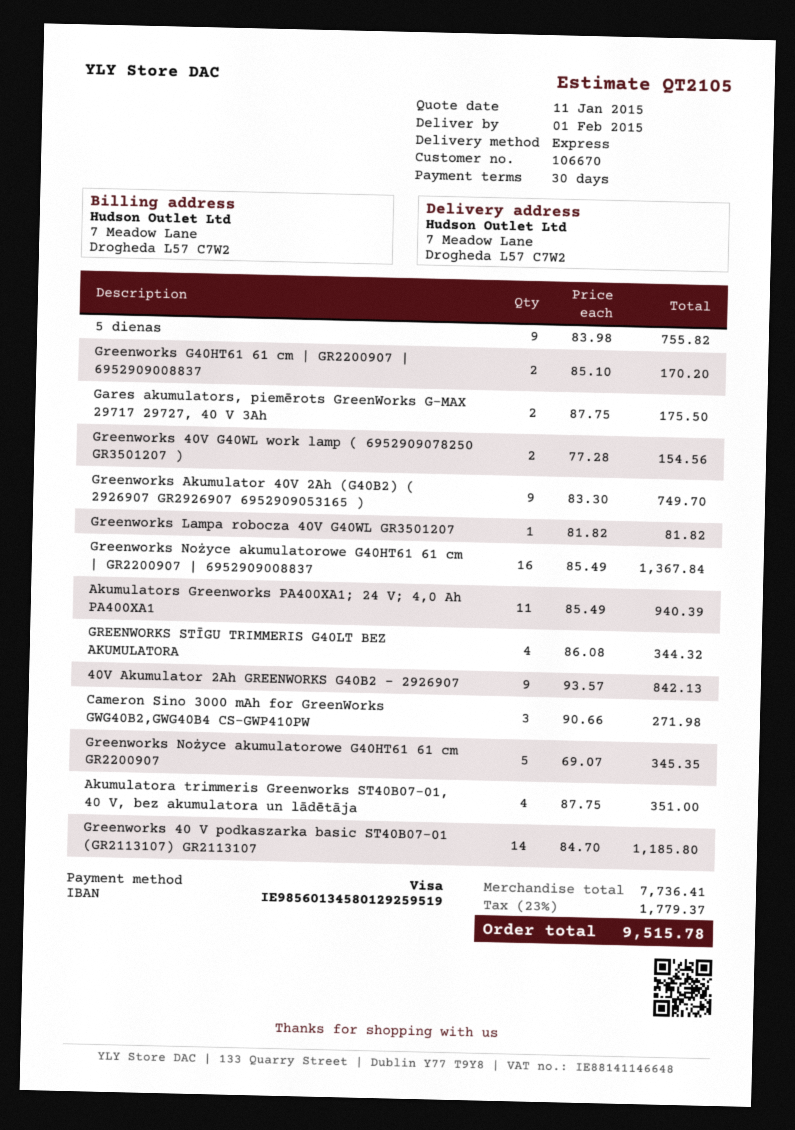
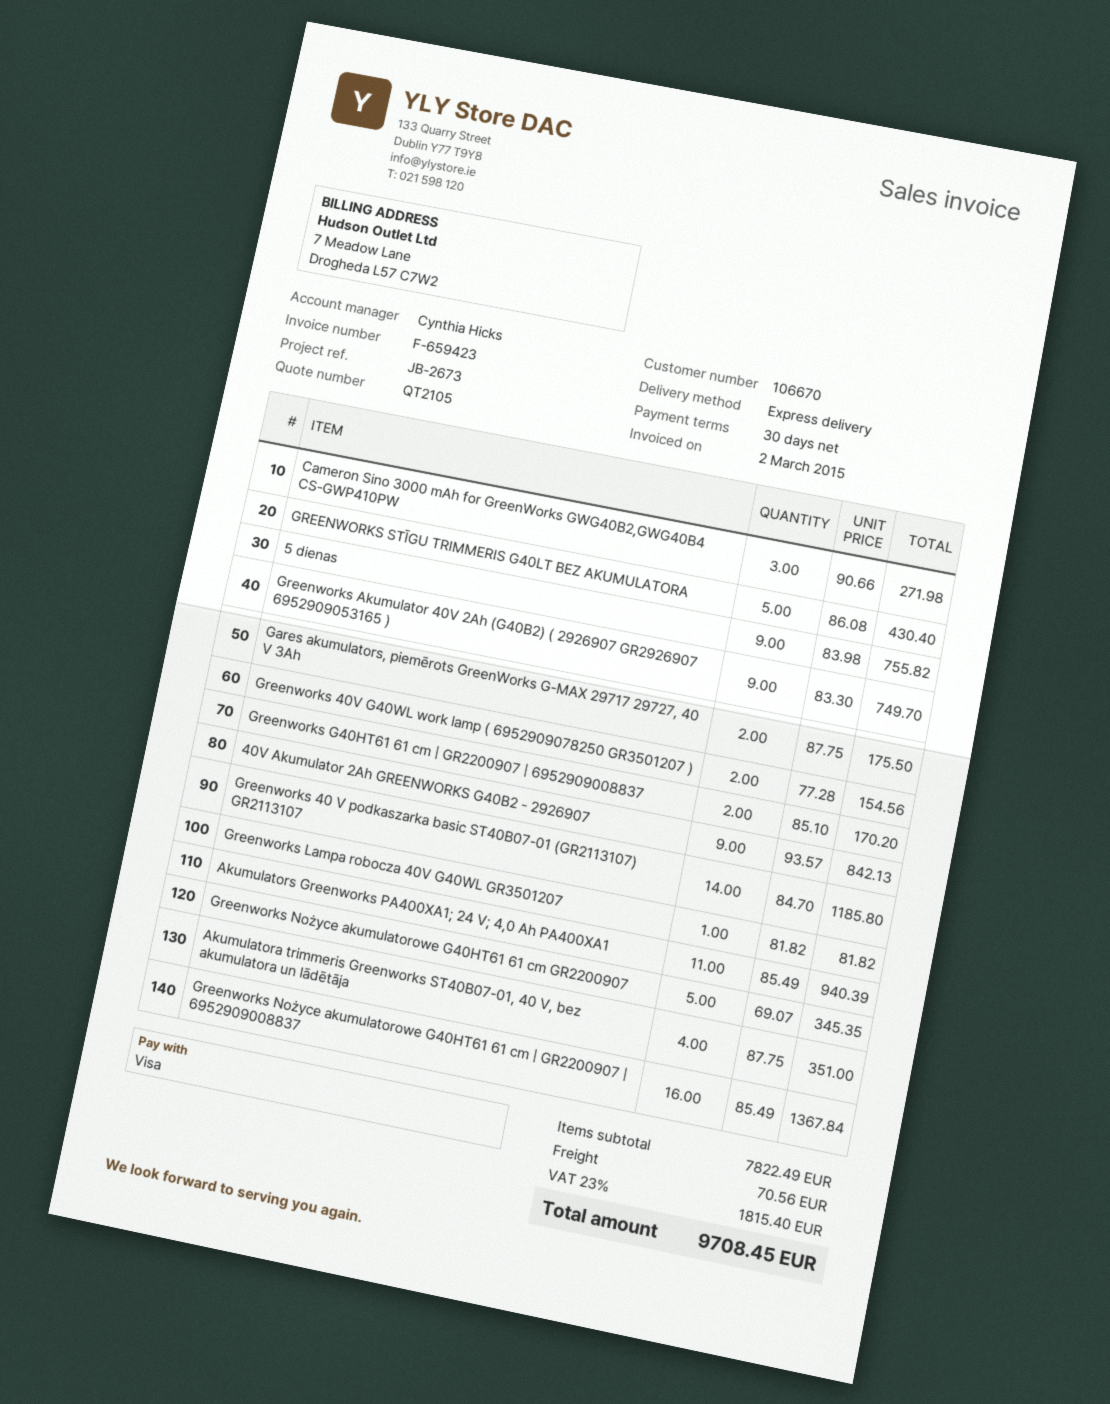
GREENWORKS STĪGU TRIMMERIS G40LT BEZ AKUMULATORA: 4 x 86.08 = 344.32 -> 5 x 86.08 = 430.40
subtotal: 7736.41 -> 7822.49
shipping: none -> 70.56
tax: 23% = 1779.37 -> 23% = 1815.40
total: 9515.78 -> 9708.45

